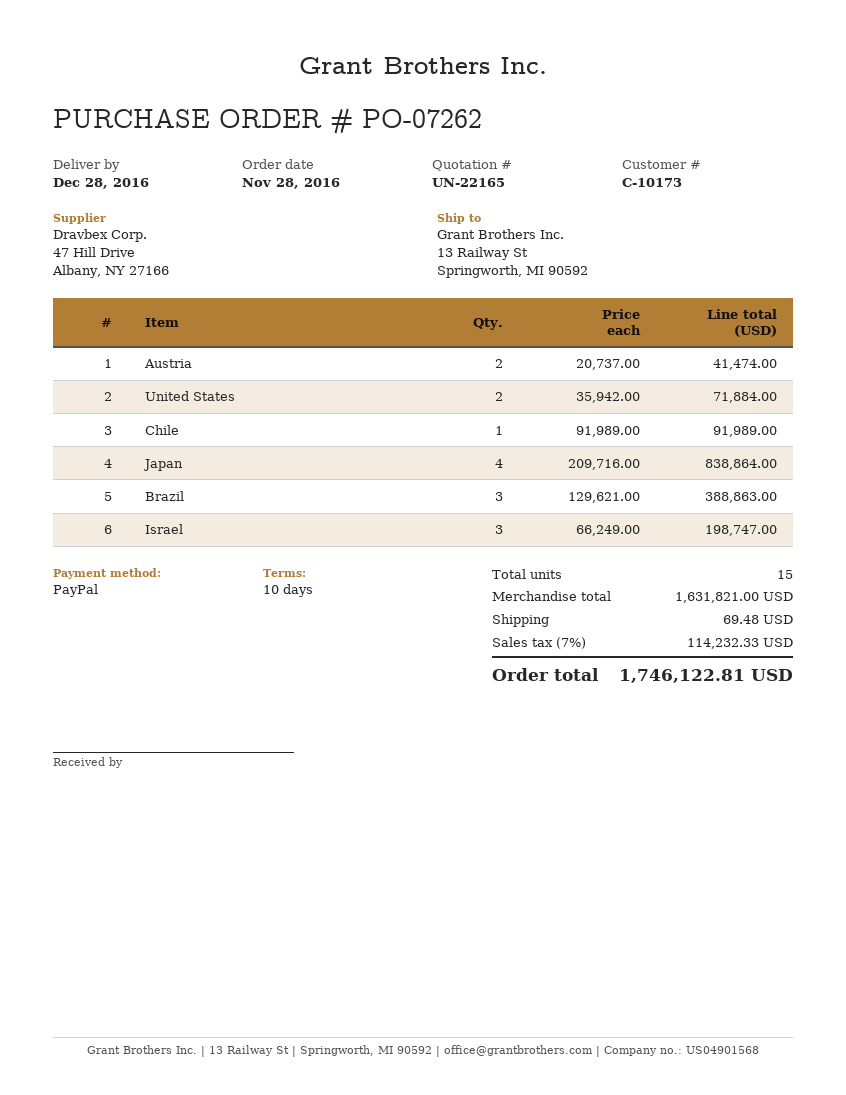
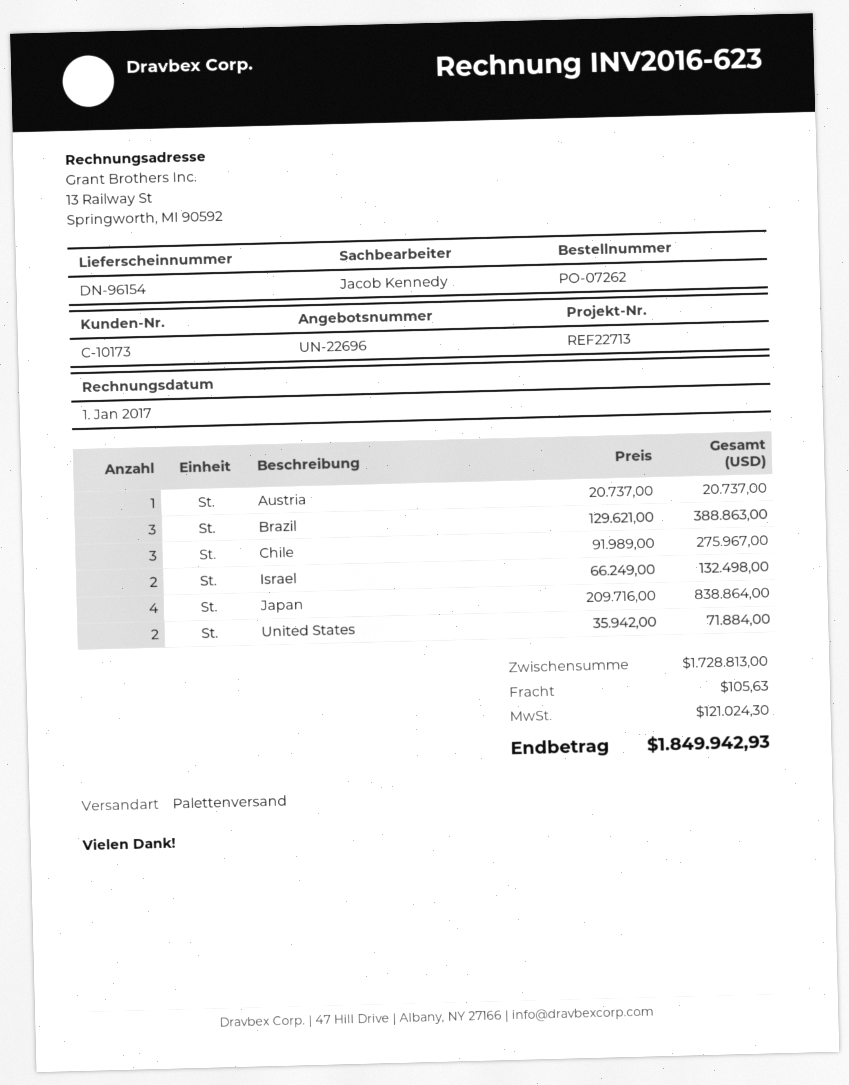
quote number: UN-22165 -> UN-22696
Austria: 2 x 20737.00 = 41474.00 -> 1 x 20737.00 = 20737.00
Chile: 1 x 91989.00 = 91989.00 -> 3 x 91989.00 = 275967.00
Israel: 3 x 66249.00 = 198747.00 -> 2 x 66249.00 = 132498.00
subtotal: 1631821.00 -> 1728813.00
shipping: 69.48 -> 105.63
tax: 114232.33 -> 121024.30
total: 1746122.81 -> 1849942.93

